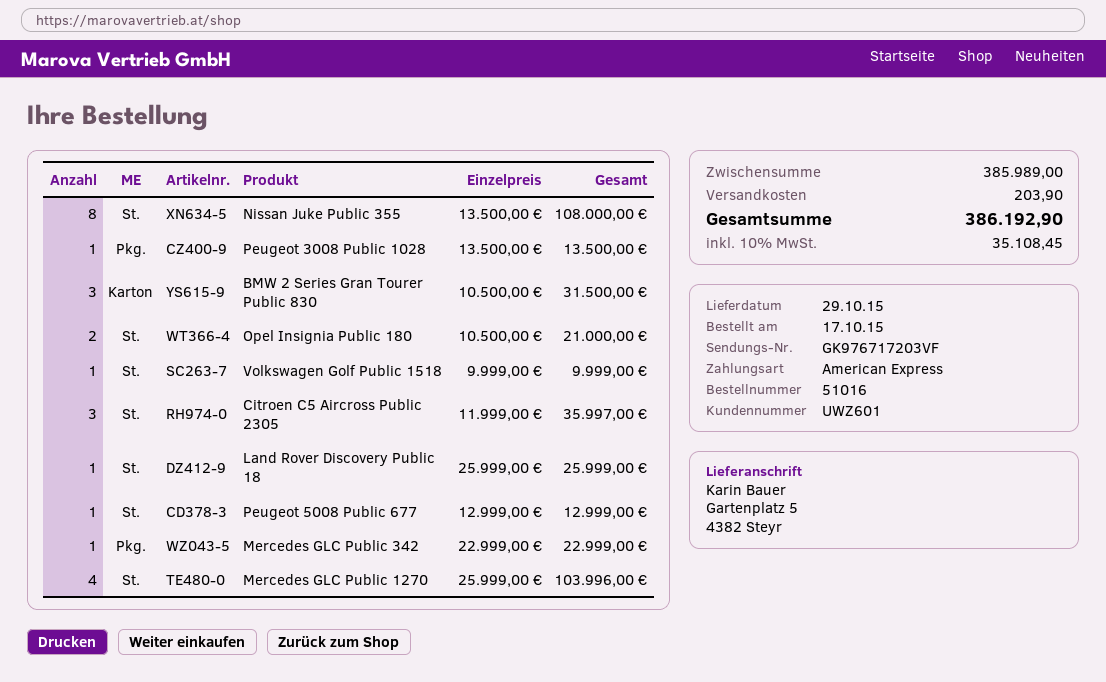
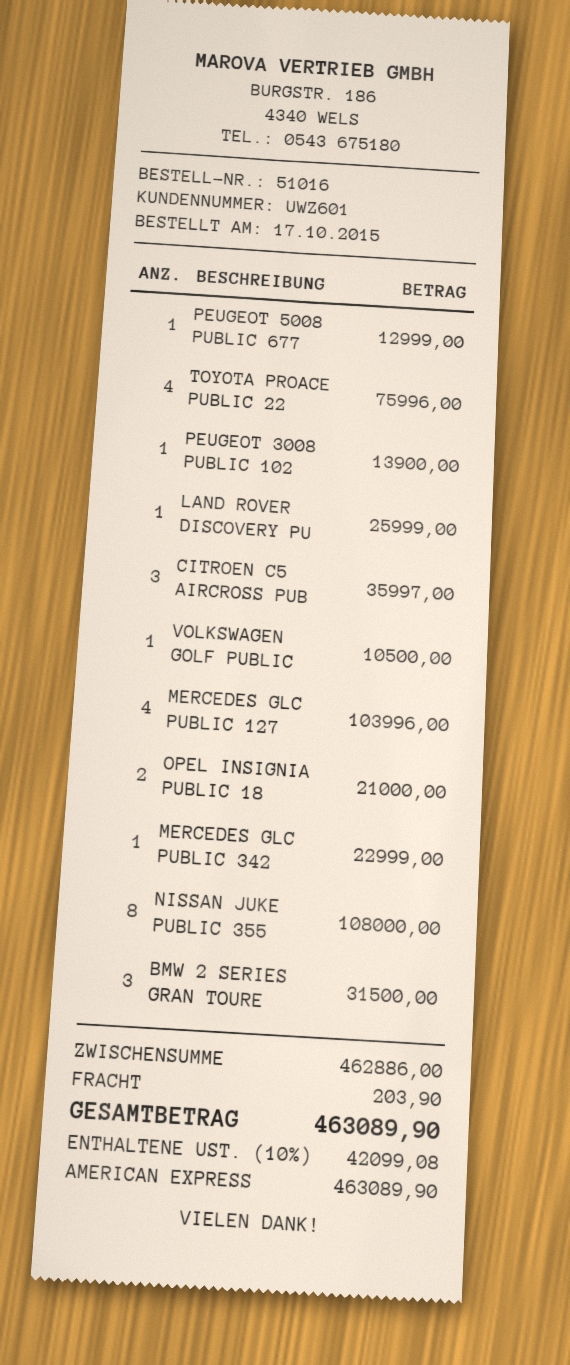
Peugeot 3008 Public 1028: 1 for 13500.00 -> 1 for 13900.00
Volkswagen Golf Public 1518: 1 for 9999.00 -> 1 for 10500.00
TOYOTA PROACE PUBLIC 22: none -> 4 for 75996.00
subtotal: 385989.00 -> 462886.00
tax: 10% = 35108.45 -> 10% = 42099.08
total: 386192.90 -> 463089.90

